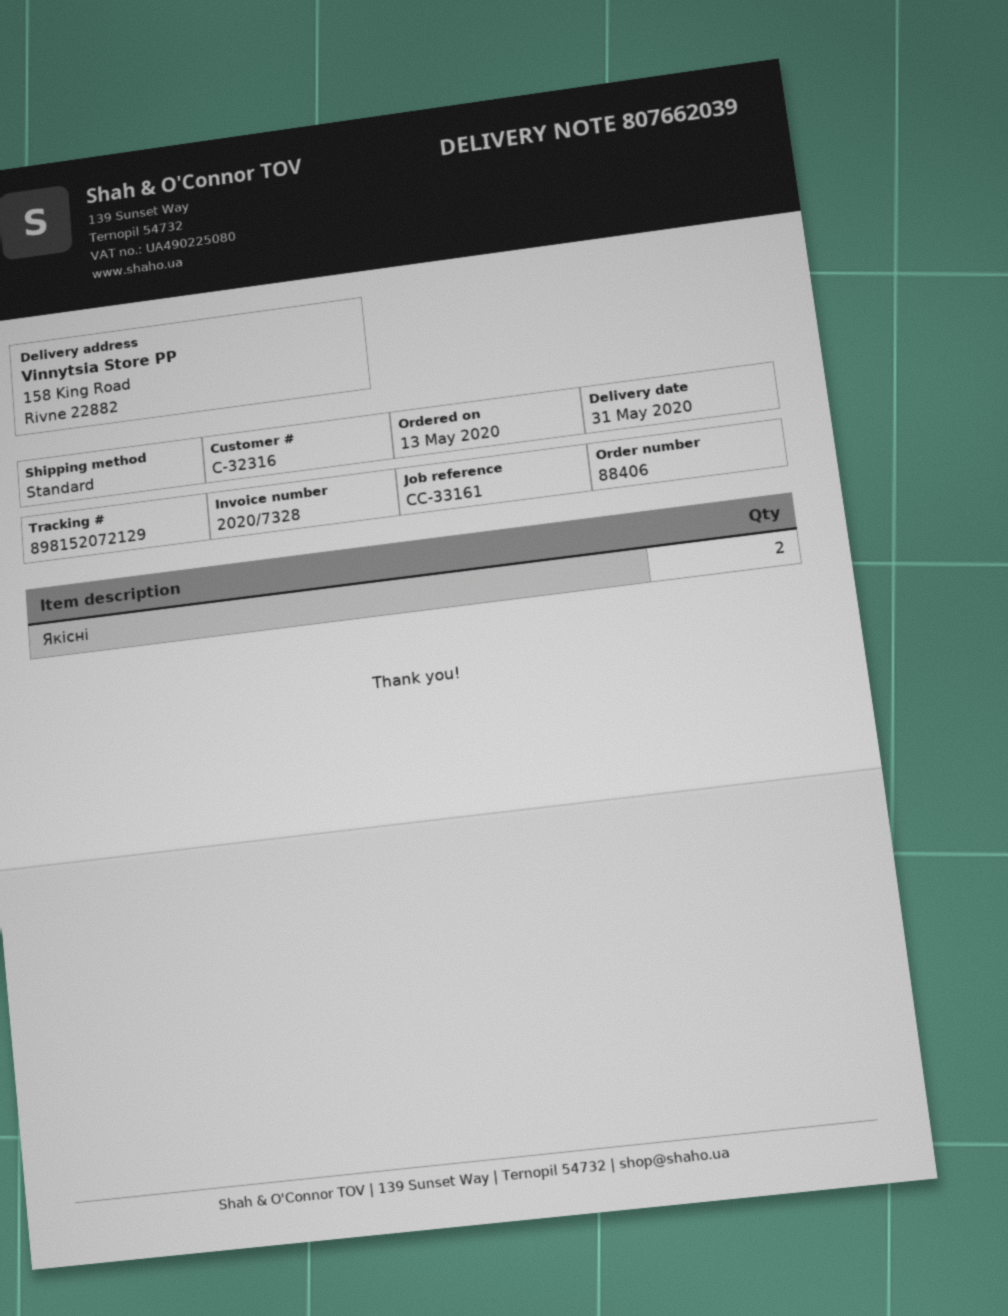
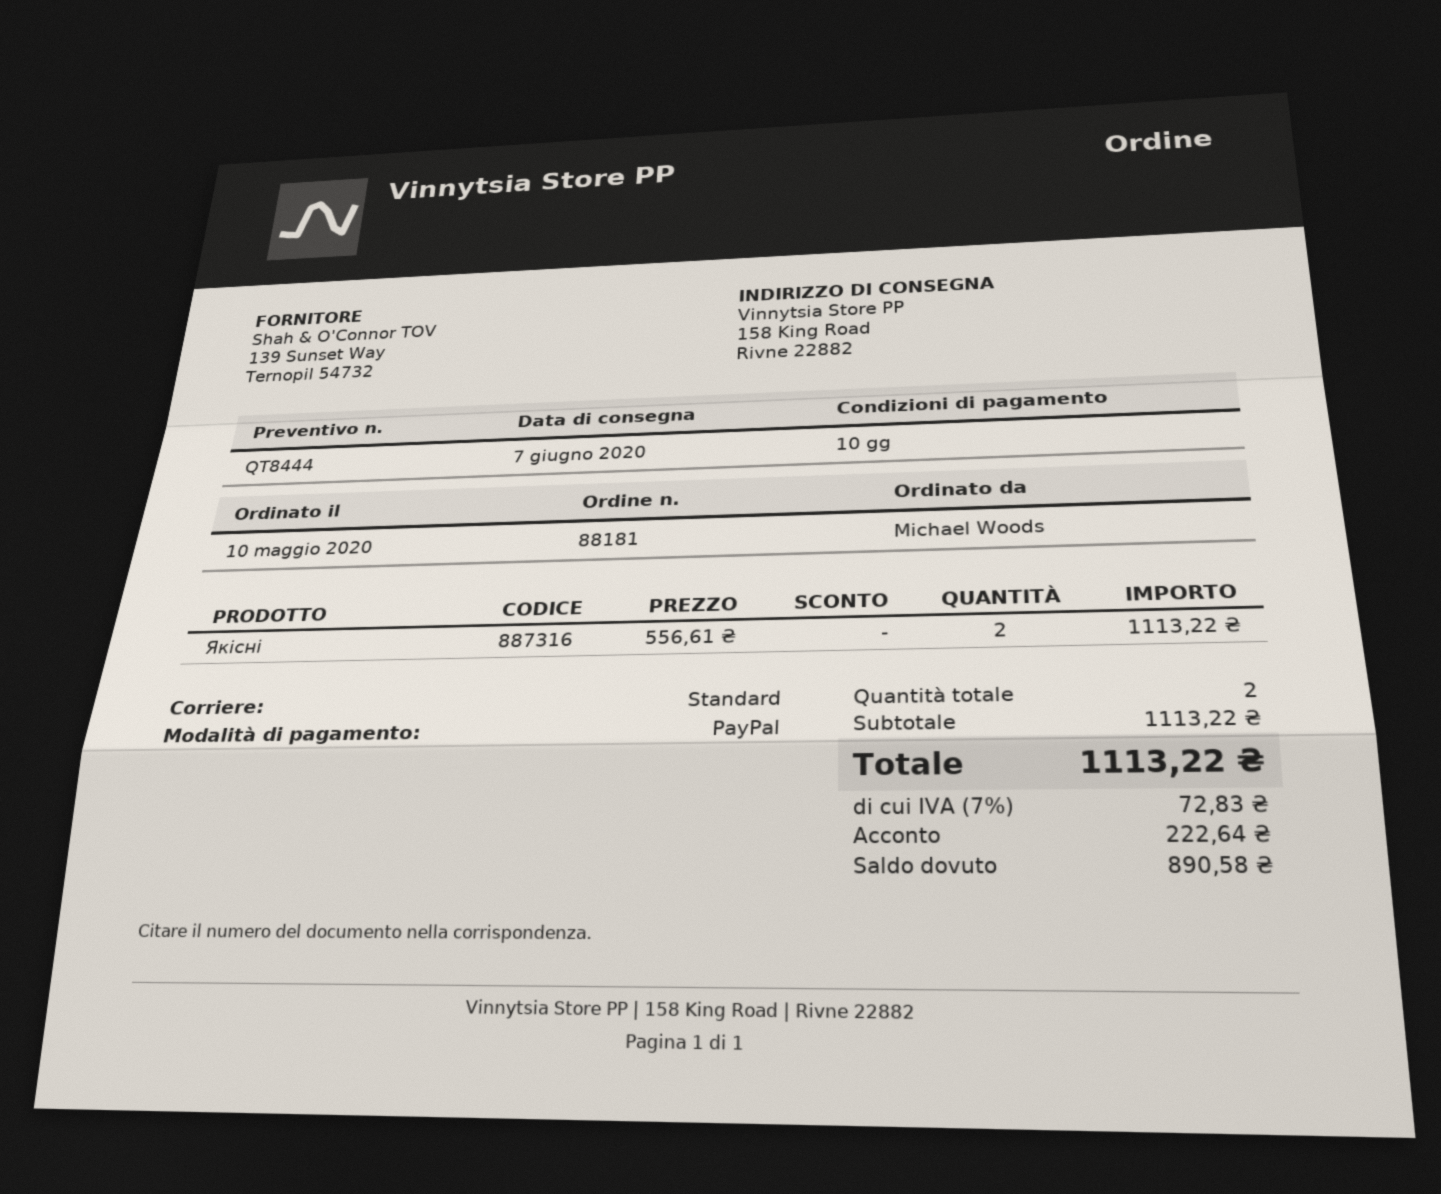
order number: 88406 -> 88181
order date: 2020-05-13 -> 2020-05-10
delivery date: 2020-05-31 -> 2020-06-07

